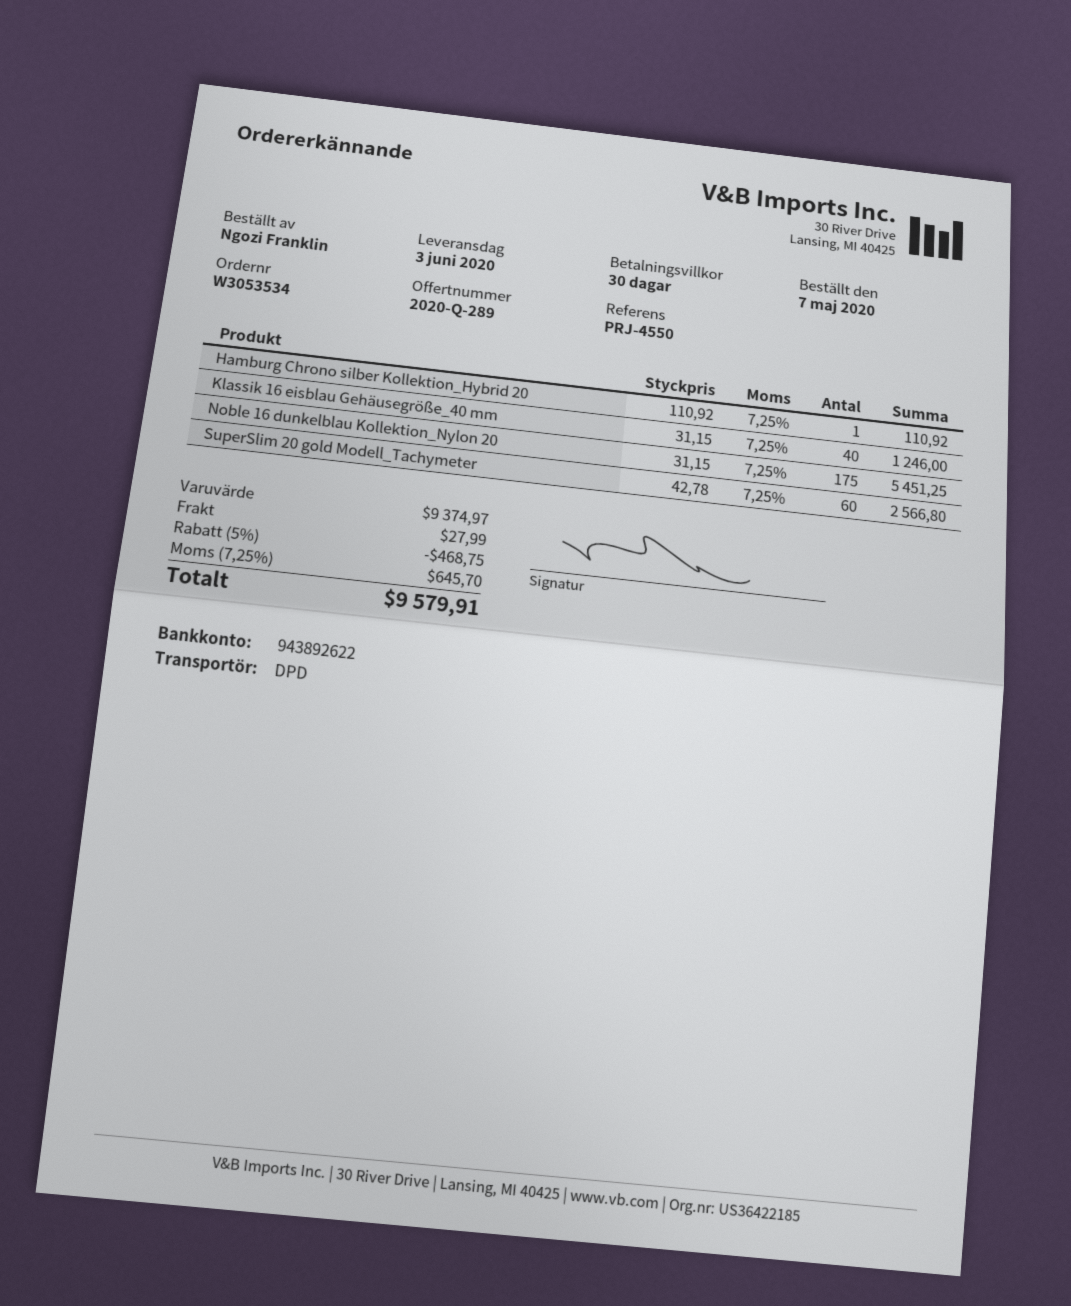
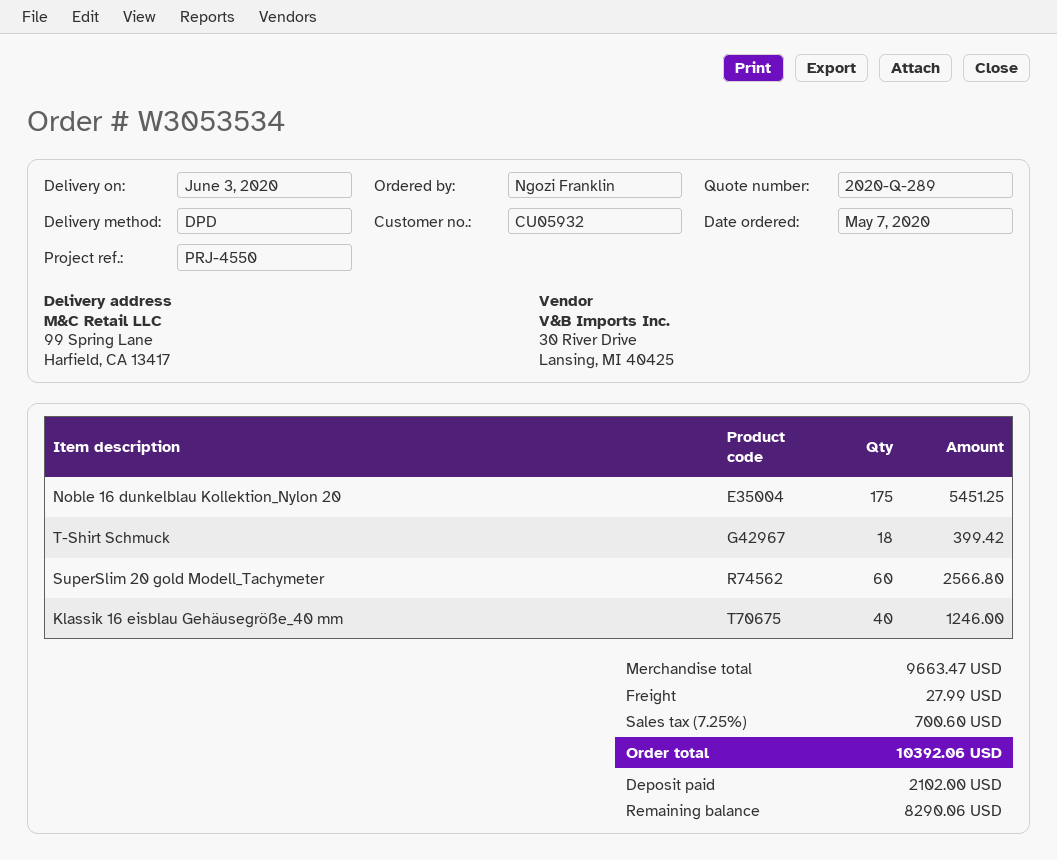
Hamburg Chrono silber Kollektion_Hybrid 20: 1 for 110.92 -> none
T-Shirt Schmuck: none -> 18 for 399.42
subtotal: 9374.97 -> 9663.47
discount: 5% = 468.75 -> none
tax: 7.25% = 645.70 -> 7.25% = 700.60
total: 9579.91 -> 10392.06

